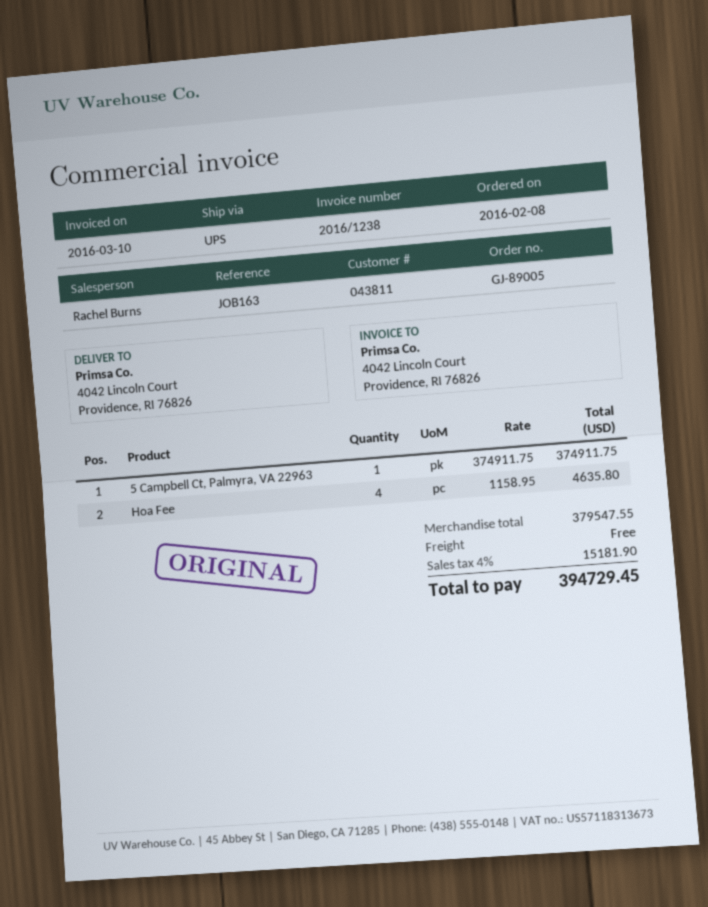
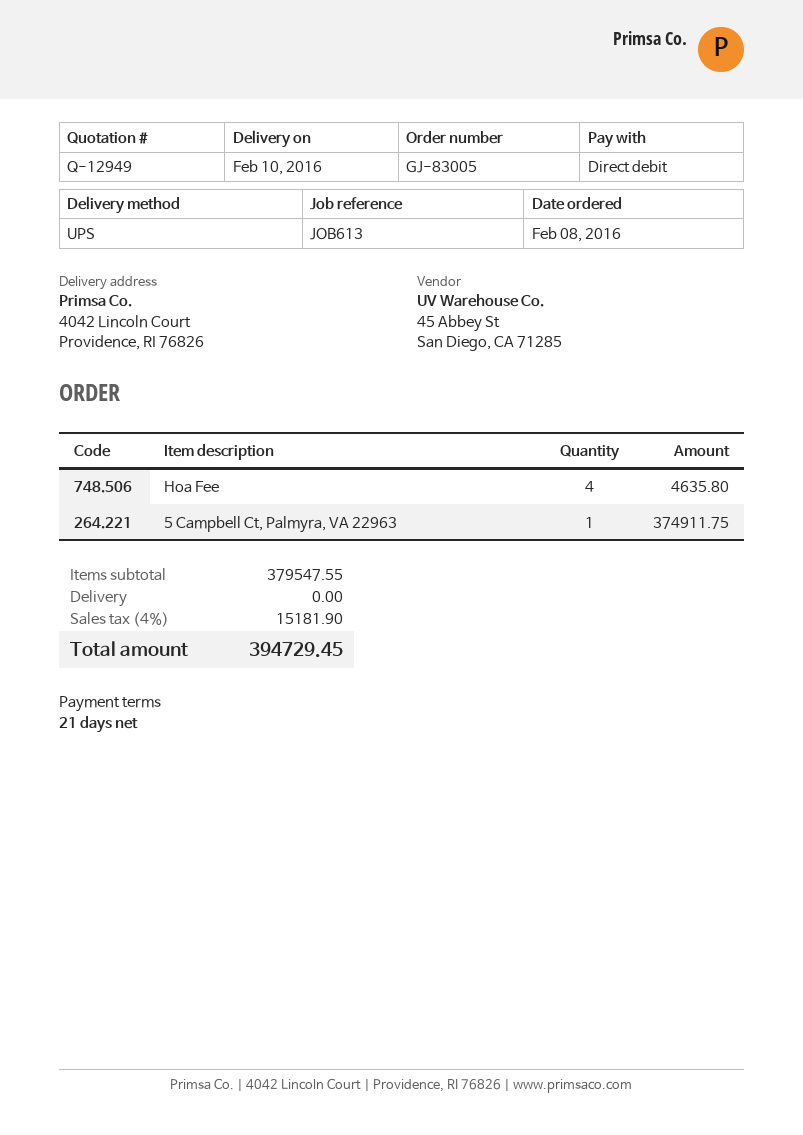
order number: GJ-89005 -> GJ-83005
reference: JOB163 -> JOB613

